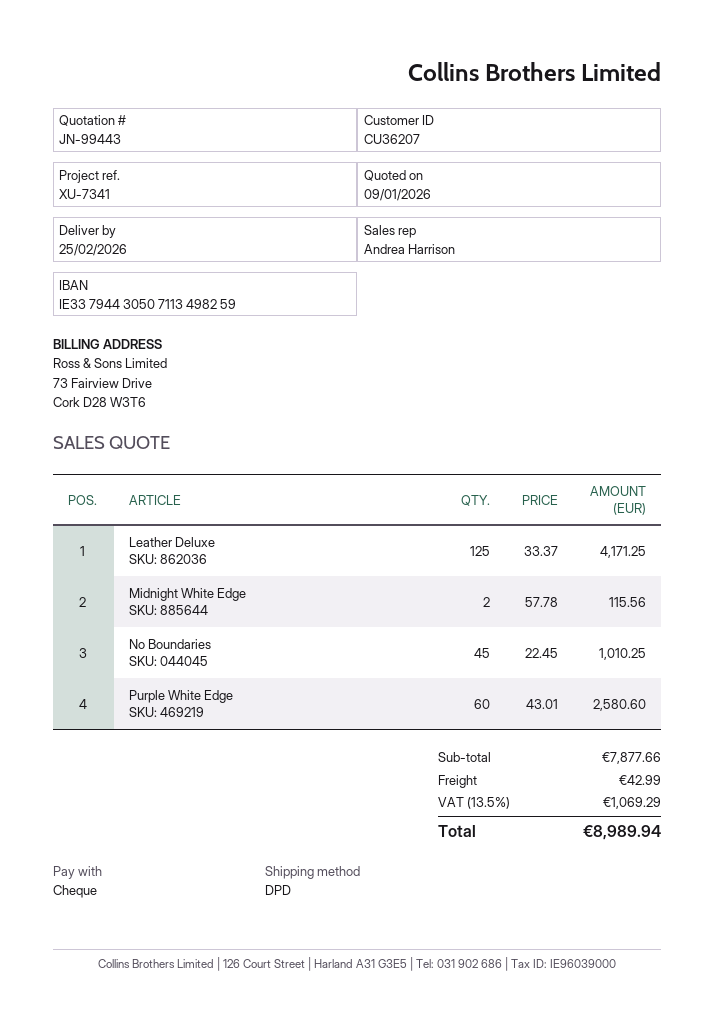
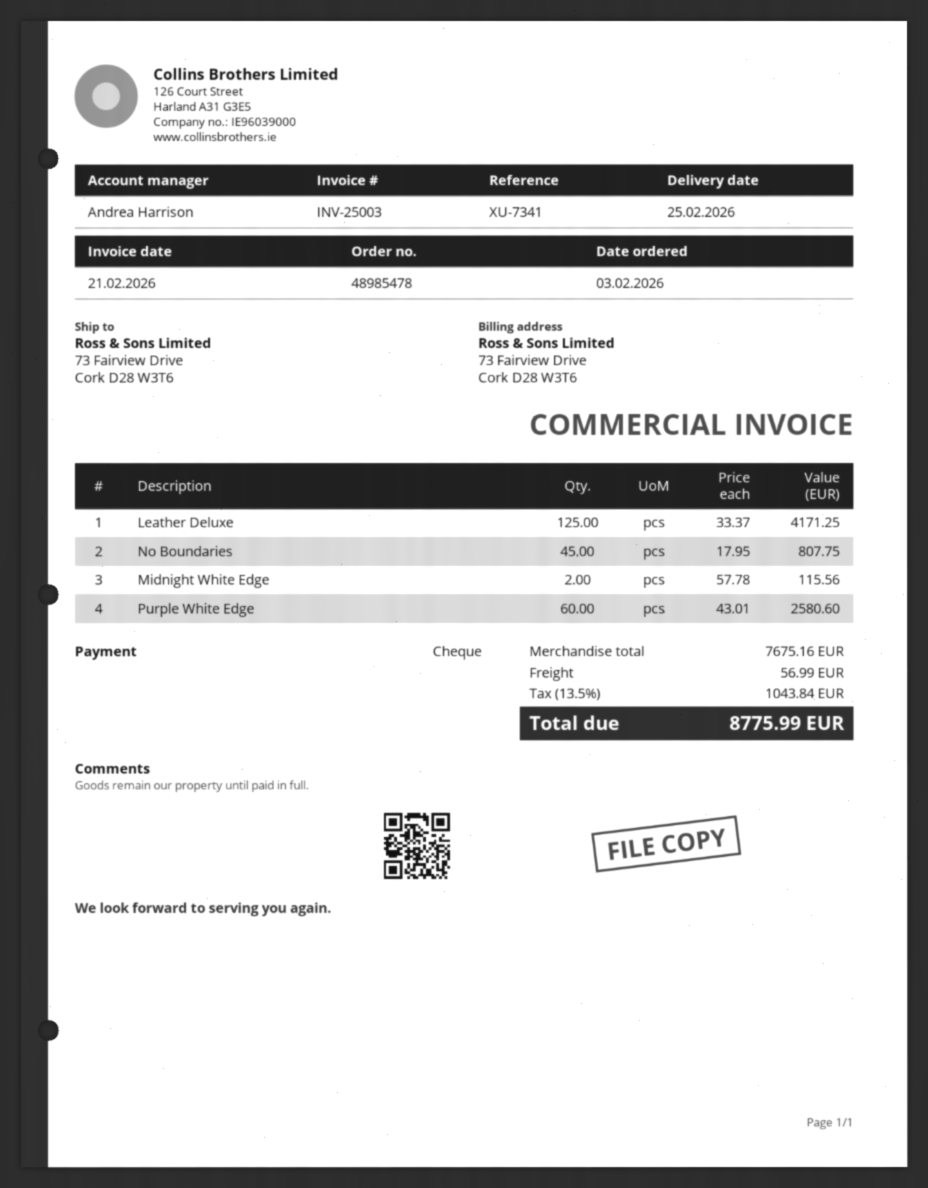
No Boundaries: 45 x 22.45 = 1010.25 -> 45 x 17.95 = 807.75
subtotal: 7877.66 -> 7675.16
shipping: 42.99 -> 56.99
tax: 13.5% = 1069.29 -> 13.5% = 1043.84
total: 8989.94 -> 8775.99

